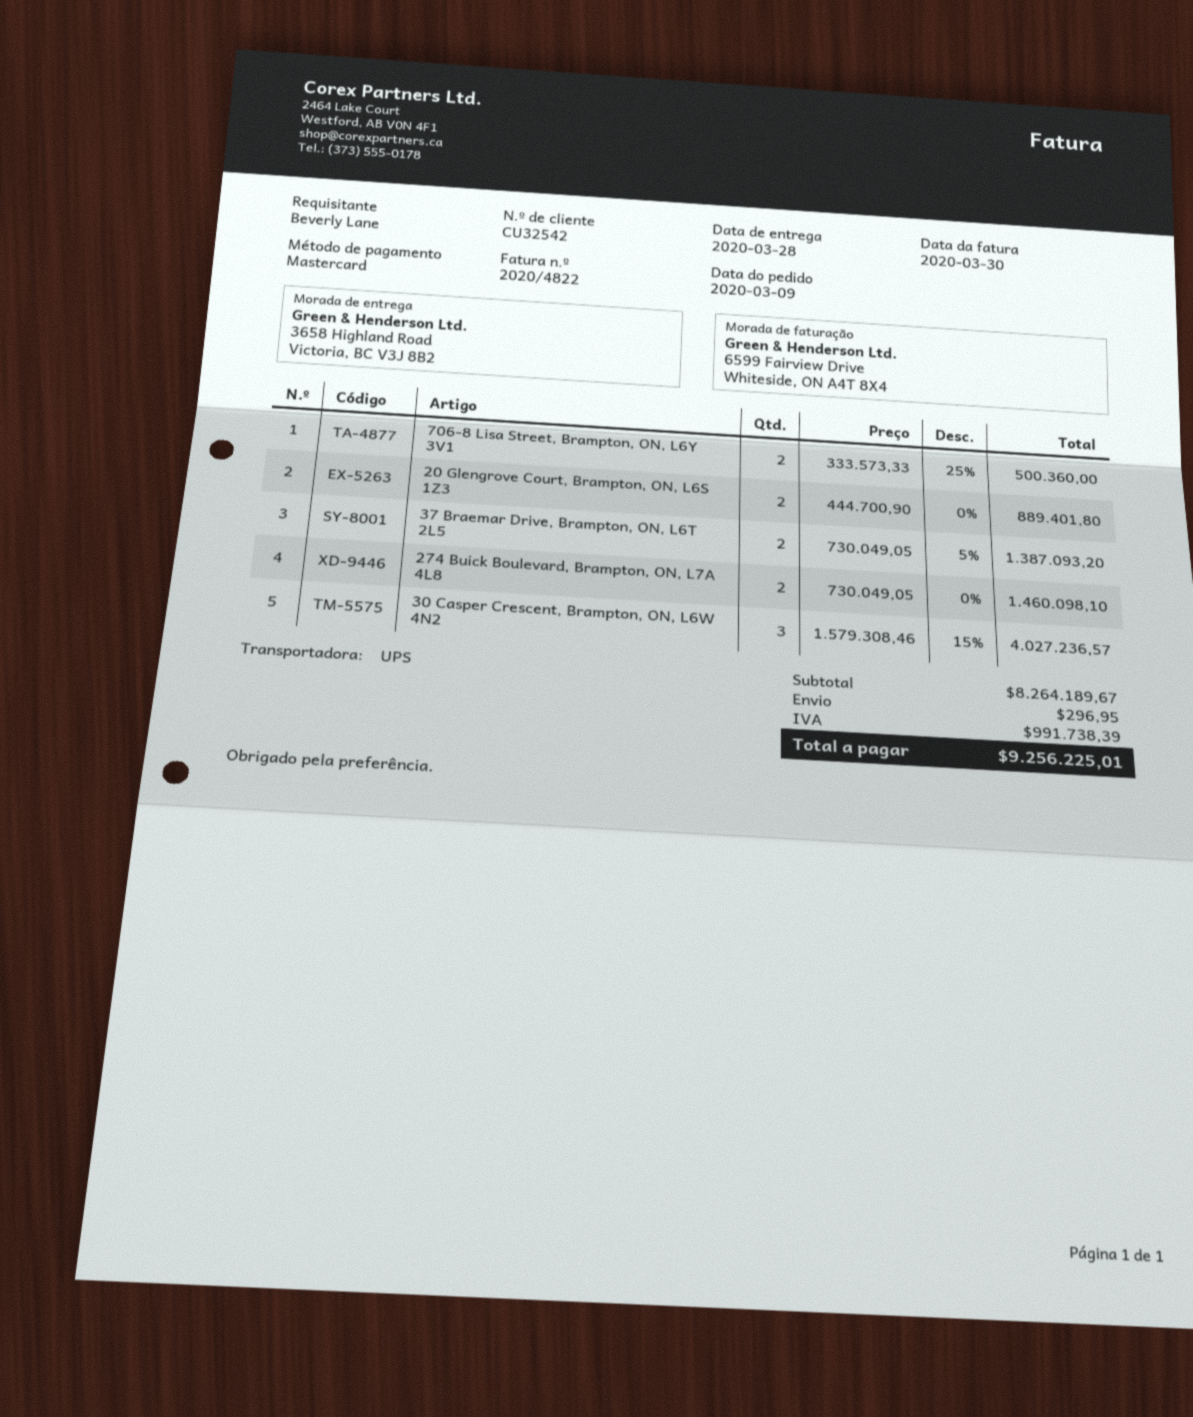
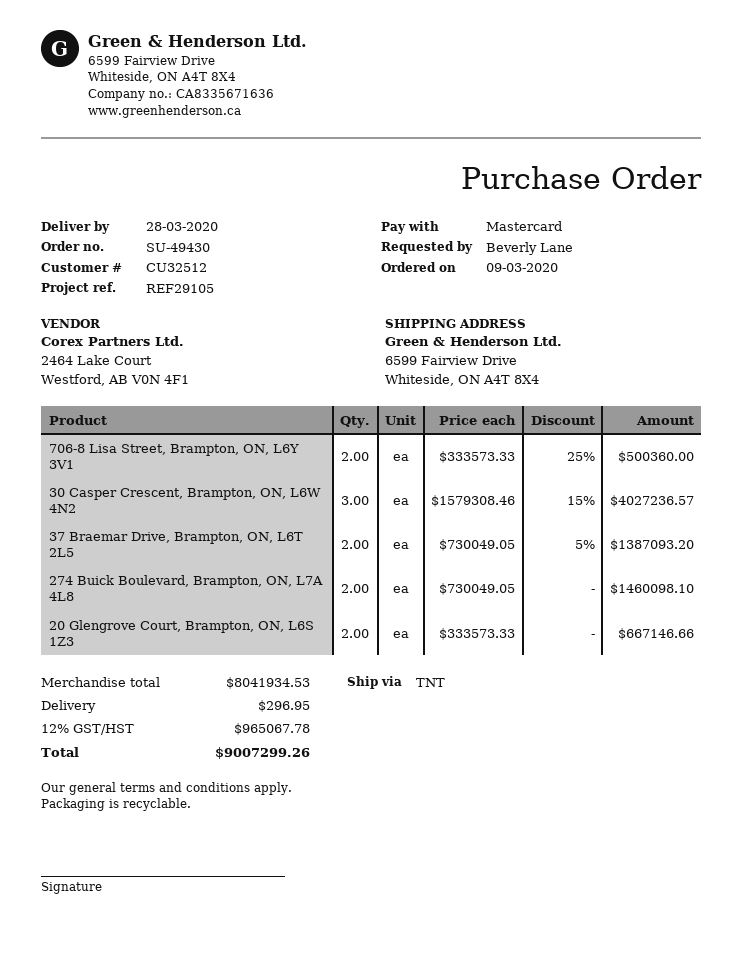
customer number: CU32542 -> CU32512
shipping method: UPS -> TNT
ship to: 3658 Highland Road, Victoria, BC V3J 8B2 -> 6599 Fairview Drive, Whiteside, ON A4T 8X4
20 Glengrove Court, Brampton, ON, L6S 1Z3: 2 x 444700.90 = 889401.80 -> 2 x 333573.33 = 667146.66
subtotal: 8264189.67 -> 8041934.53
tax: 991738.39 -> 965067.78
total: 9256225.01 -> 9007299.26

